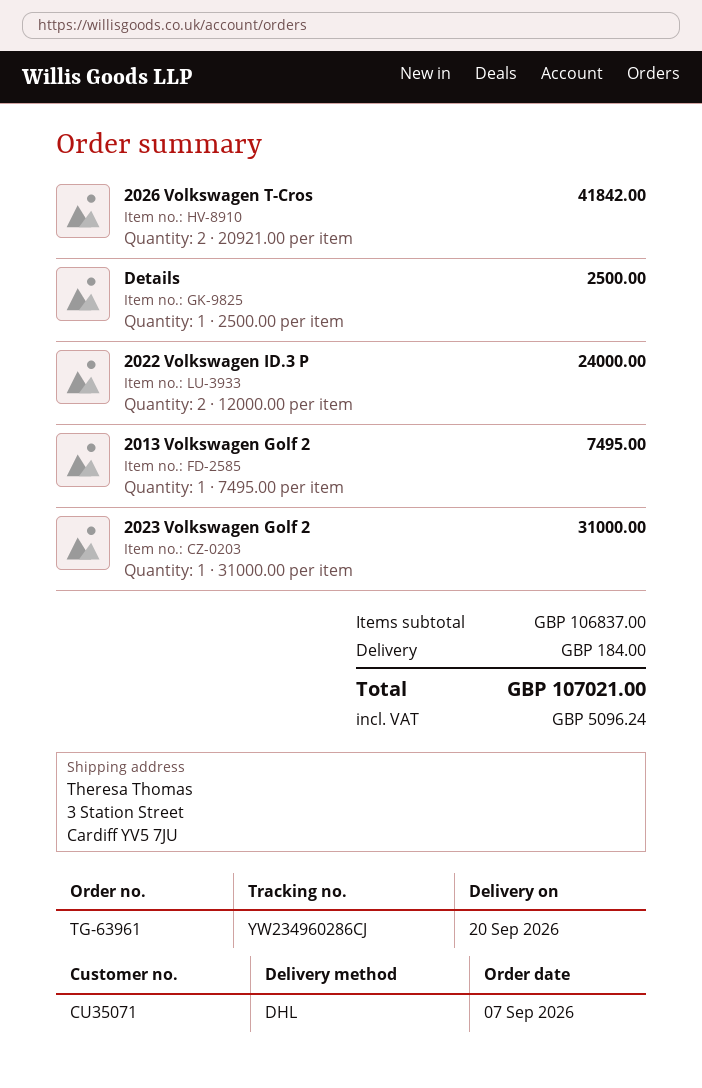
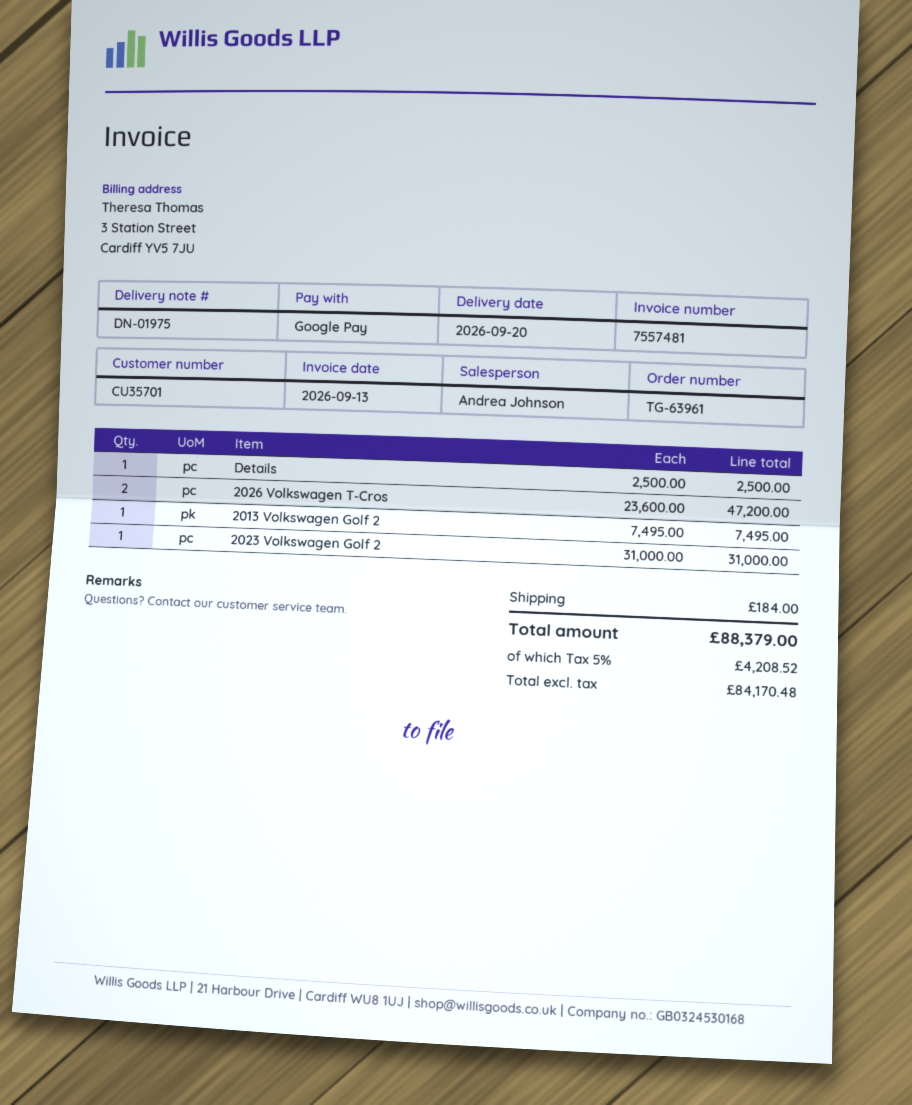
customer number: CU35071 -> CU35701
2026 Volkswagen T-Cros: 2 x 20921.00 = 41842.00 -> 2 x 23600.00 = 47200.00
2022 Volkswagen ID.3 P: 2 x 12000.00 = 24000.00 -> none
tax: 5096.24 -> 4208.52
total: 107021.00 -> 88379.00

